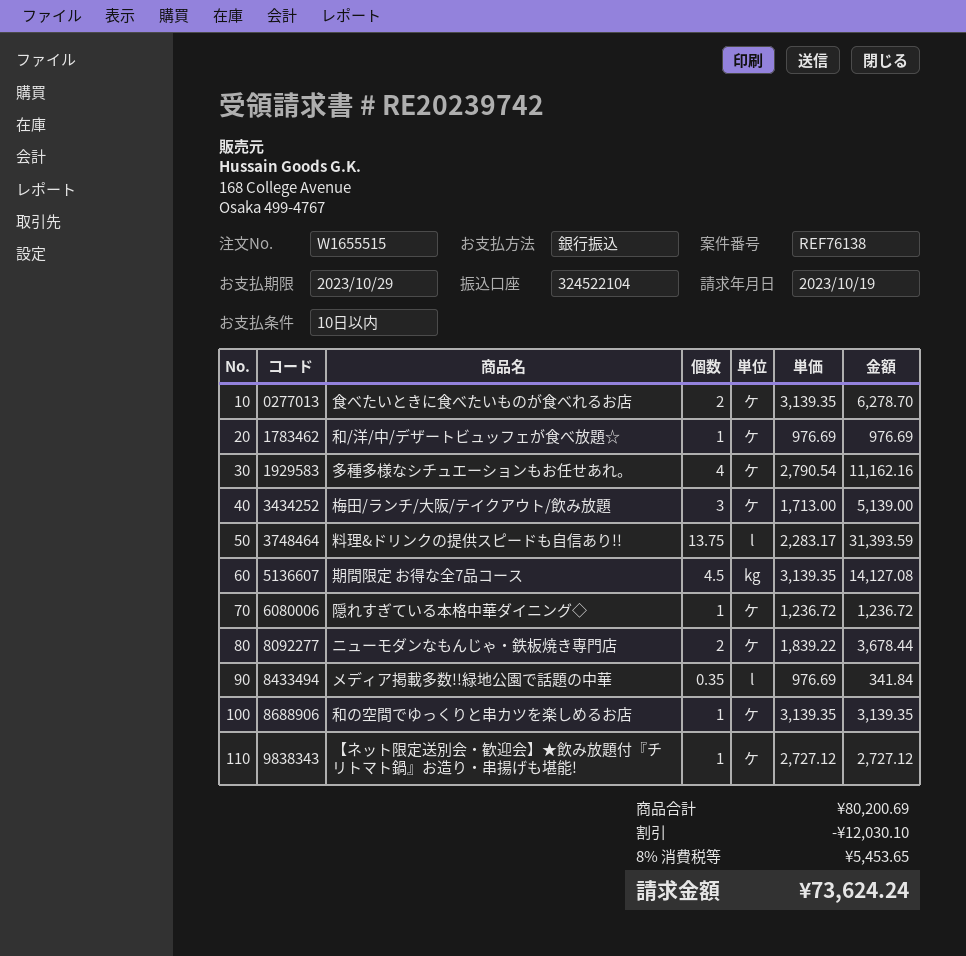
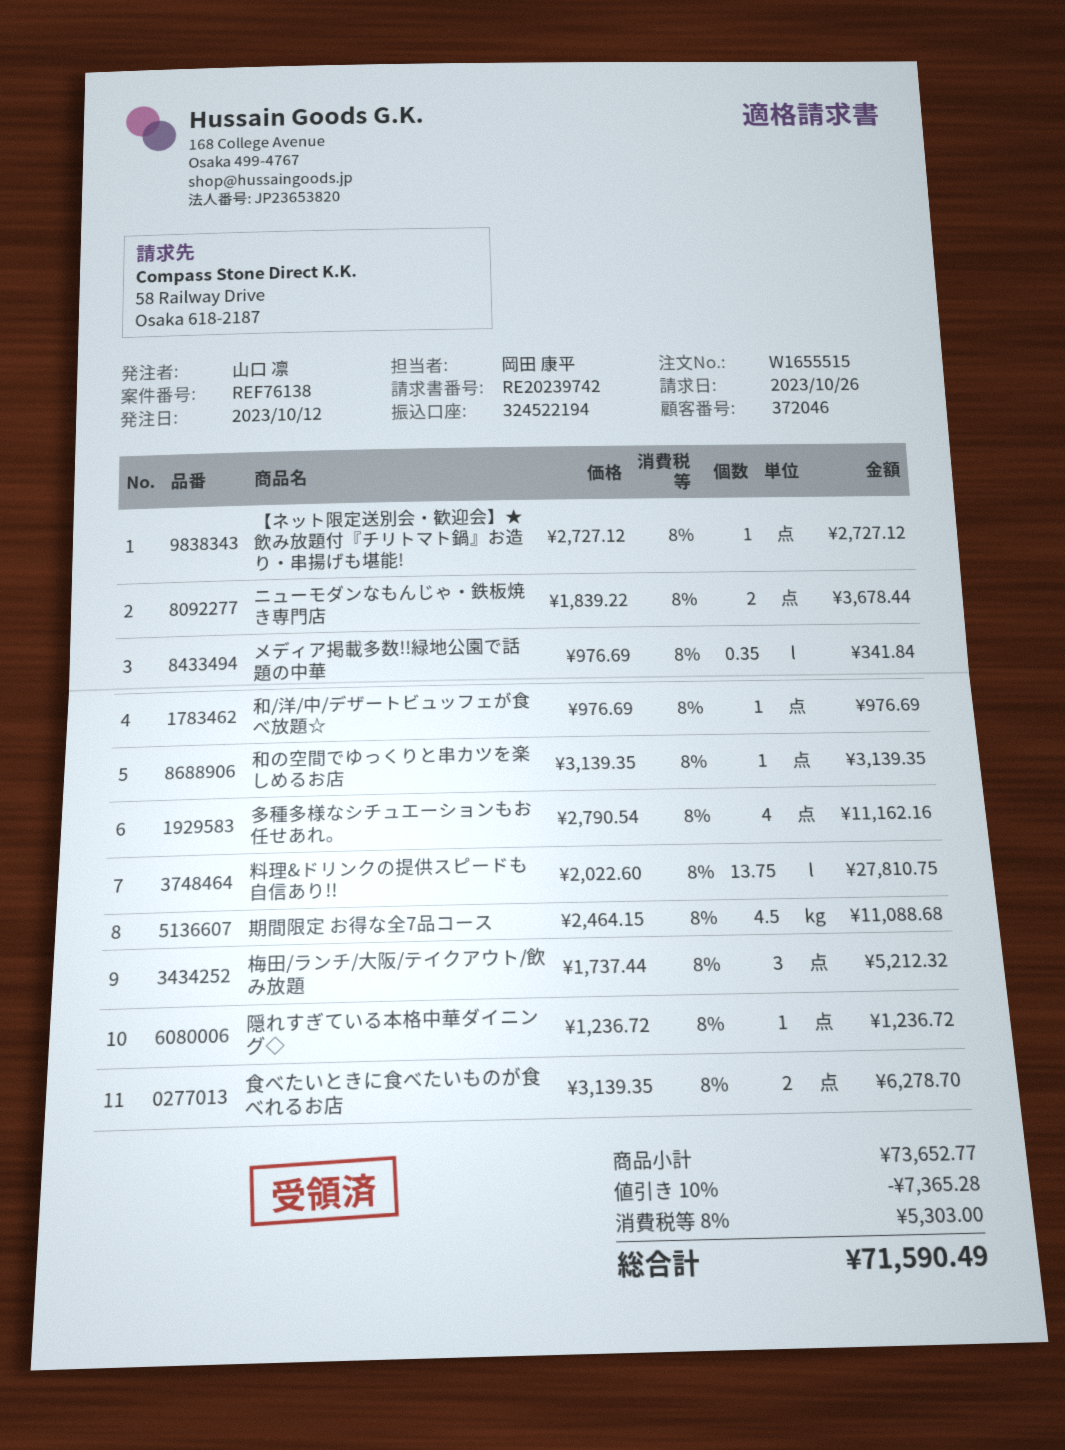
invoice date: 2023-10-19 -> 2023-10-26
bank account: 324522104 -> 324522194
梅田/ランチ/大阪/テイクアウト/飲み放題: 3 x 1713.00 = 5139.00 -> 3 x 1737.44 = 5212.32
料理&ドリンクの提供スピードも自信あり!!: 13.75 x 2283.17 = 31393.59 -> 13.75 x 2022.60 = 27810.75
期間限定 お得な全7品コース: 4.5 x 3139.35 = 14127.08 -> 4.5 x 2464.15 = 11088.68
subtotal: 80200.69 -> 73652.77
discount: 12030.10 -> 7365.28
tax: 8% = 5453.65 -> 8% = 5303.00
total: 73624.24 -> 71590.49

